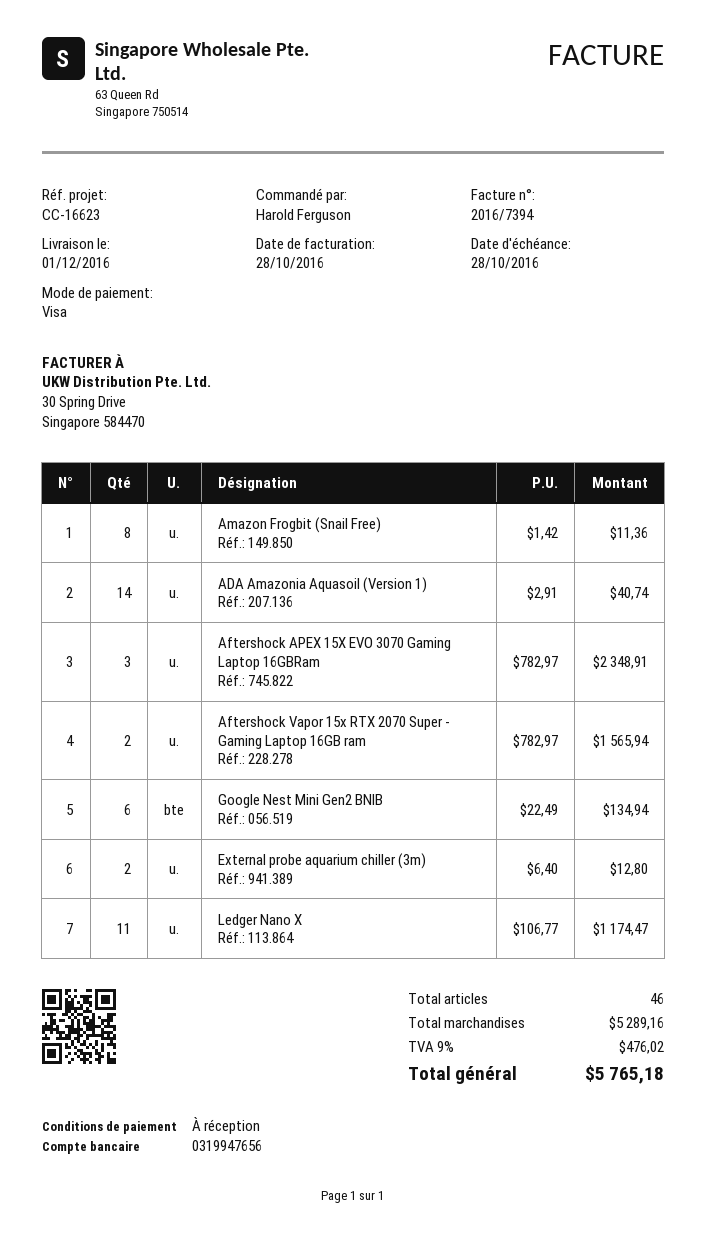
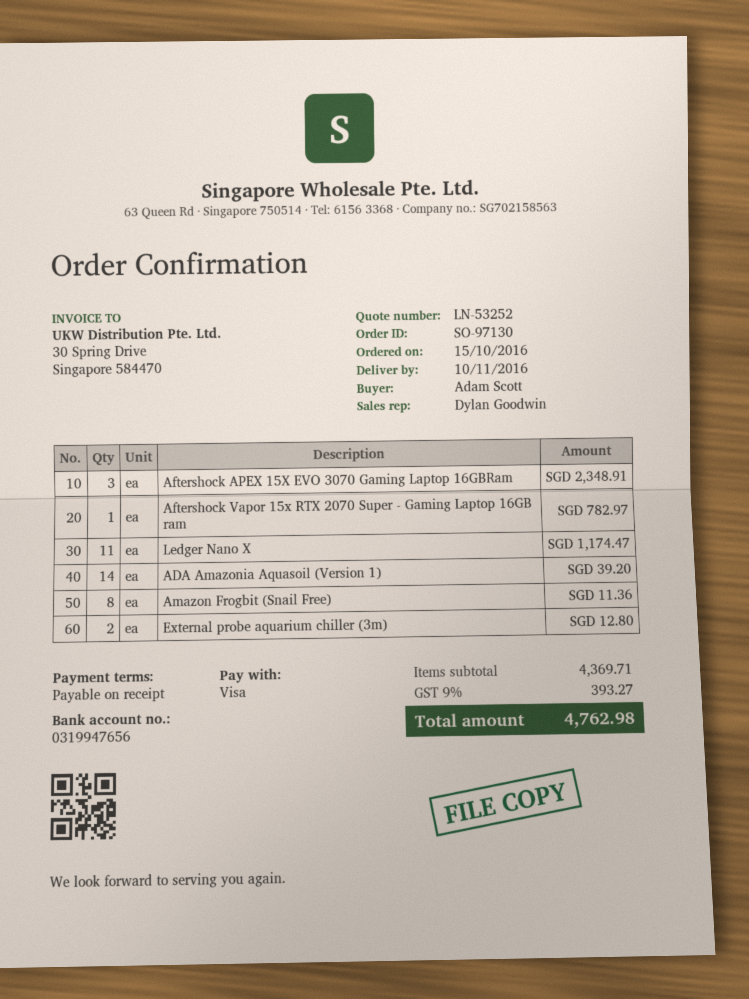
delivery date: 2016-12-01 -> 2016-11-10
ordered by: Harold Ferguson -> Adam Scott
ADA Amazonia Aquasoil (Version 1): 14 for 40.74 -> 14 for 39.20
Aftershock Vapor 15x RTX 2070 Super - Gaming Laptop 16GB ram: 2 for 1565.94 -> 1 for 782.97
Google Nest Mini Gen2 BNIB: 6 for 134.94 -> none
subtotal: 5289.16 -> 4369.71
tax: 9% = 476.02 -> 9% = 393.27
total: 5765.18 -> 4762.98

